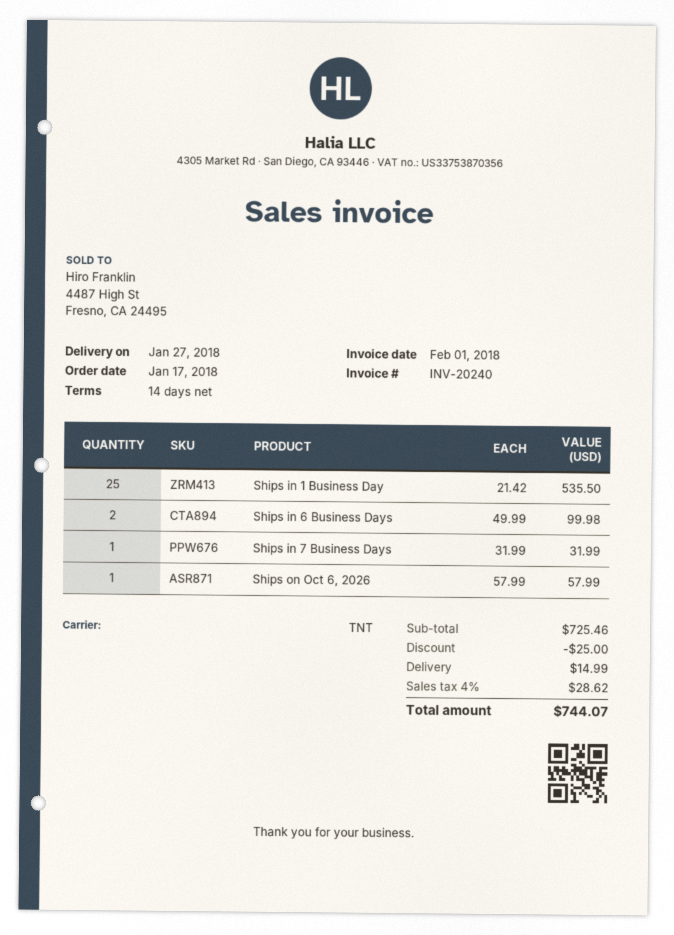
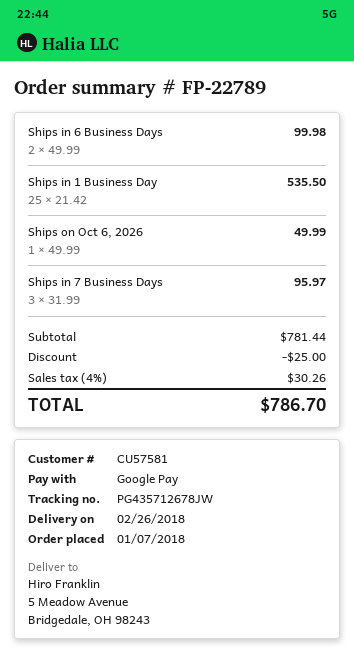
order date: 2018-01-17 -> 2018-01-07
delivery date: 2018-01-27 -> 2018-02-26
Ships in 7 Business Days: 1 x 31.99 = 31.99 -> 3 x 31.99 = 95.97
Ships on Oct 6, 2026: 1 x 57.99 = 57.99 -> 1 x 49.99 = 49.99
subtotal: 725.46 -> 781.44
shipping: 14.99 -> none
tax: 4% = 28.62 -> 4% = 30.26
total: 744.07 -> 786.70

